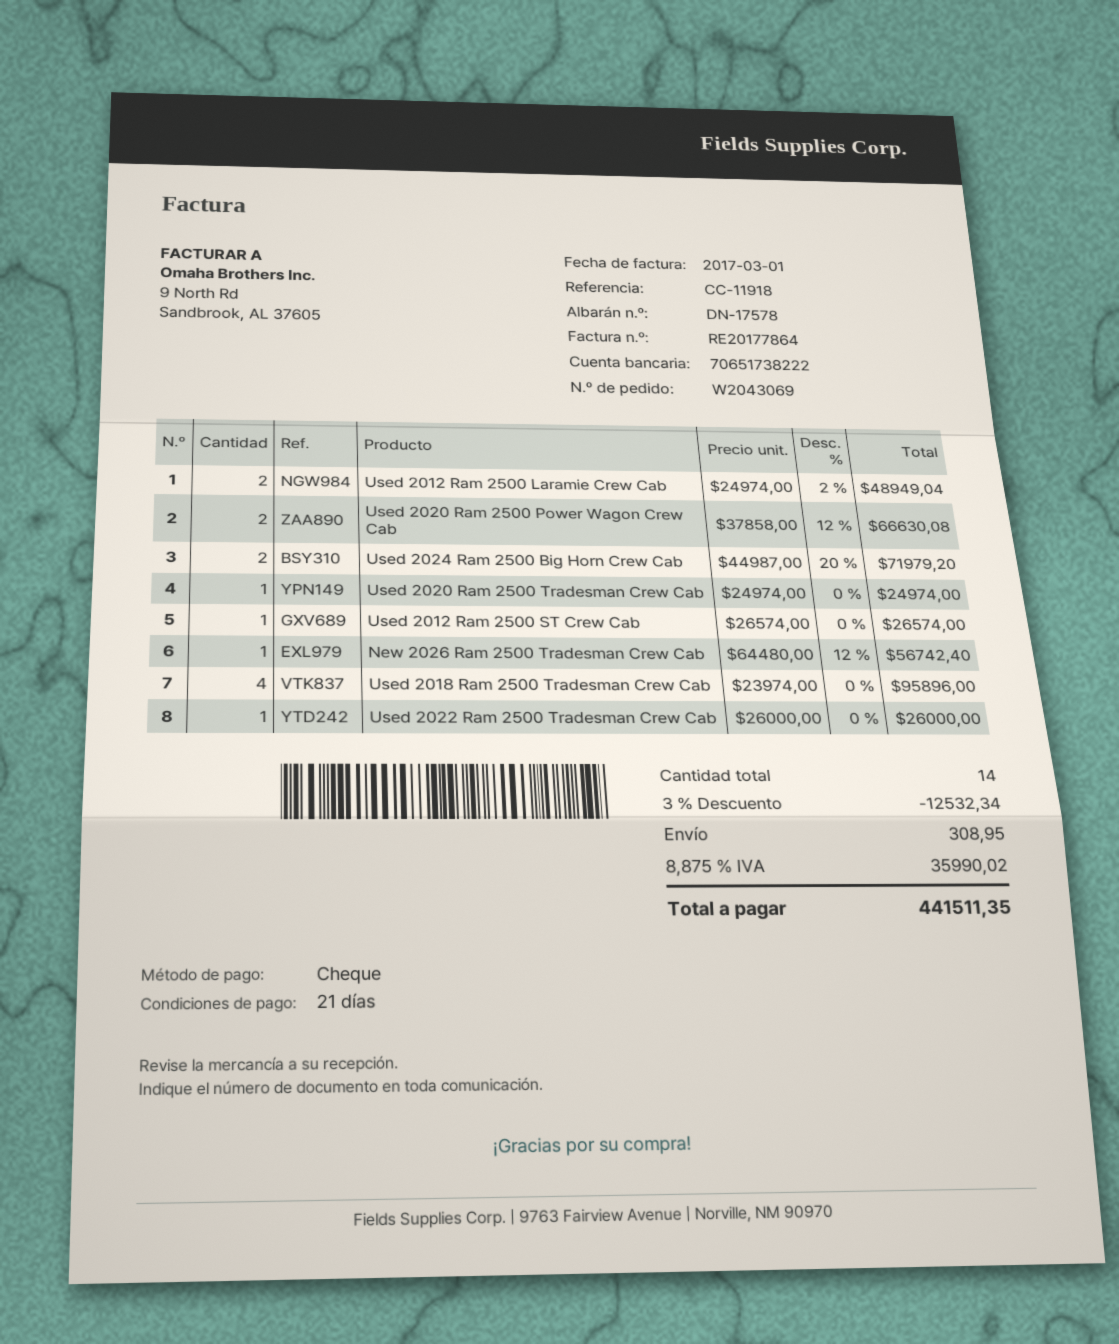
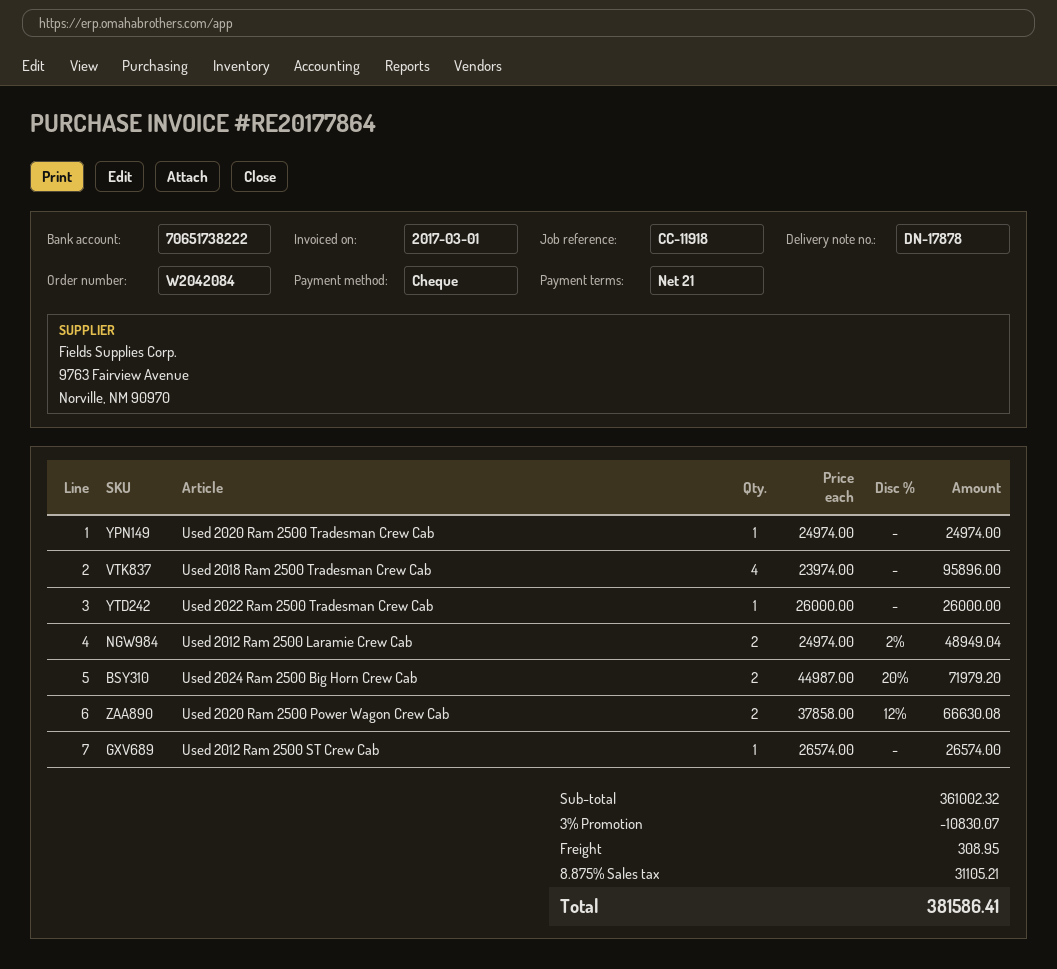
order number: W2043069 -> W2042084
delivery note number: DN-17578 -> DN-17878
New 2026 Ram 2500 Tradesman Crew Cab: 1 x 64480.00 - 12% = 56742.40 -> none
discount: 3% = 12532.34 -> 3% = 10830.07
tax: 8.875% = 35990.02 -> 8.875% = 31105.21
total: 441511.35 -> 381586.41

